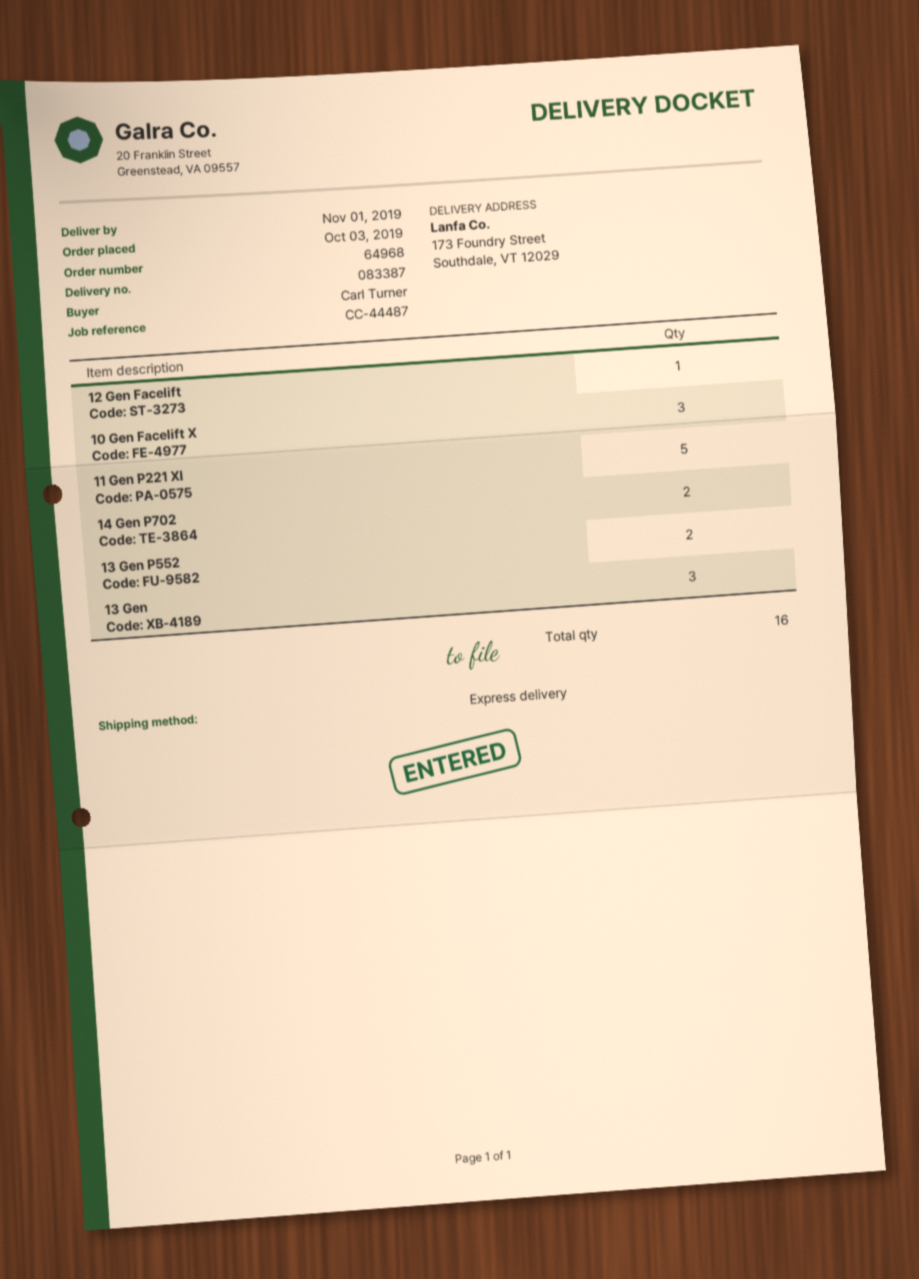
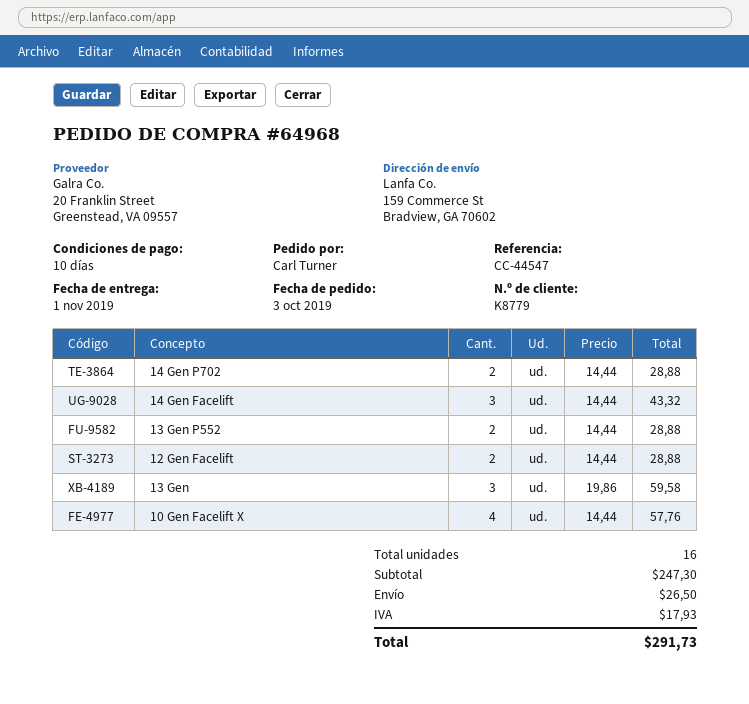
reference: CC-44487 -> CC-44547
ship to: 173 Foundry Street, Southdale, VT 12029 -> 159 Commerce St, Bradview, GA 70602
12 Gen Facelift: 1 -> 2
10 Gen Facelift X: 3 -> 4
11 Gen P221 XI: 5 -> none
14 Gen Facelift: none -> 3

